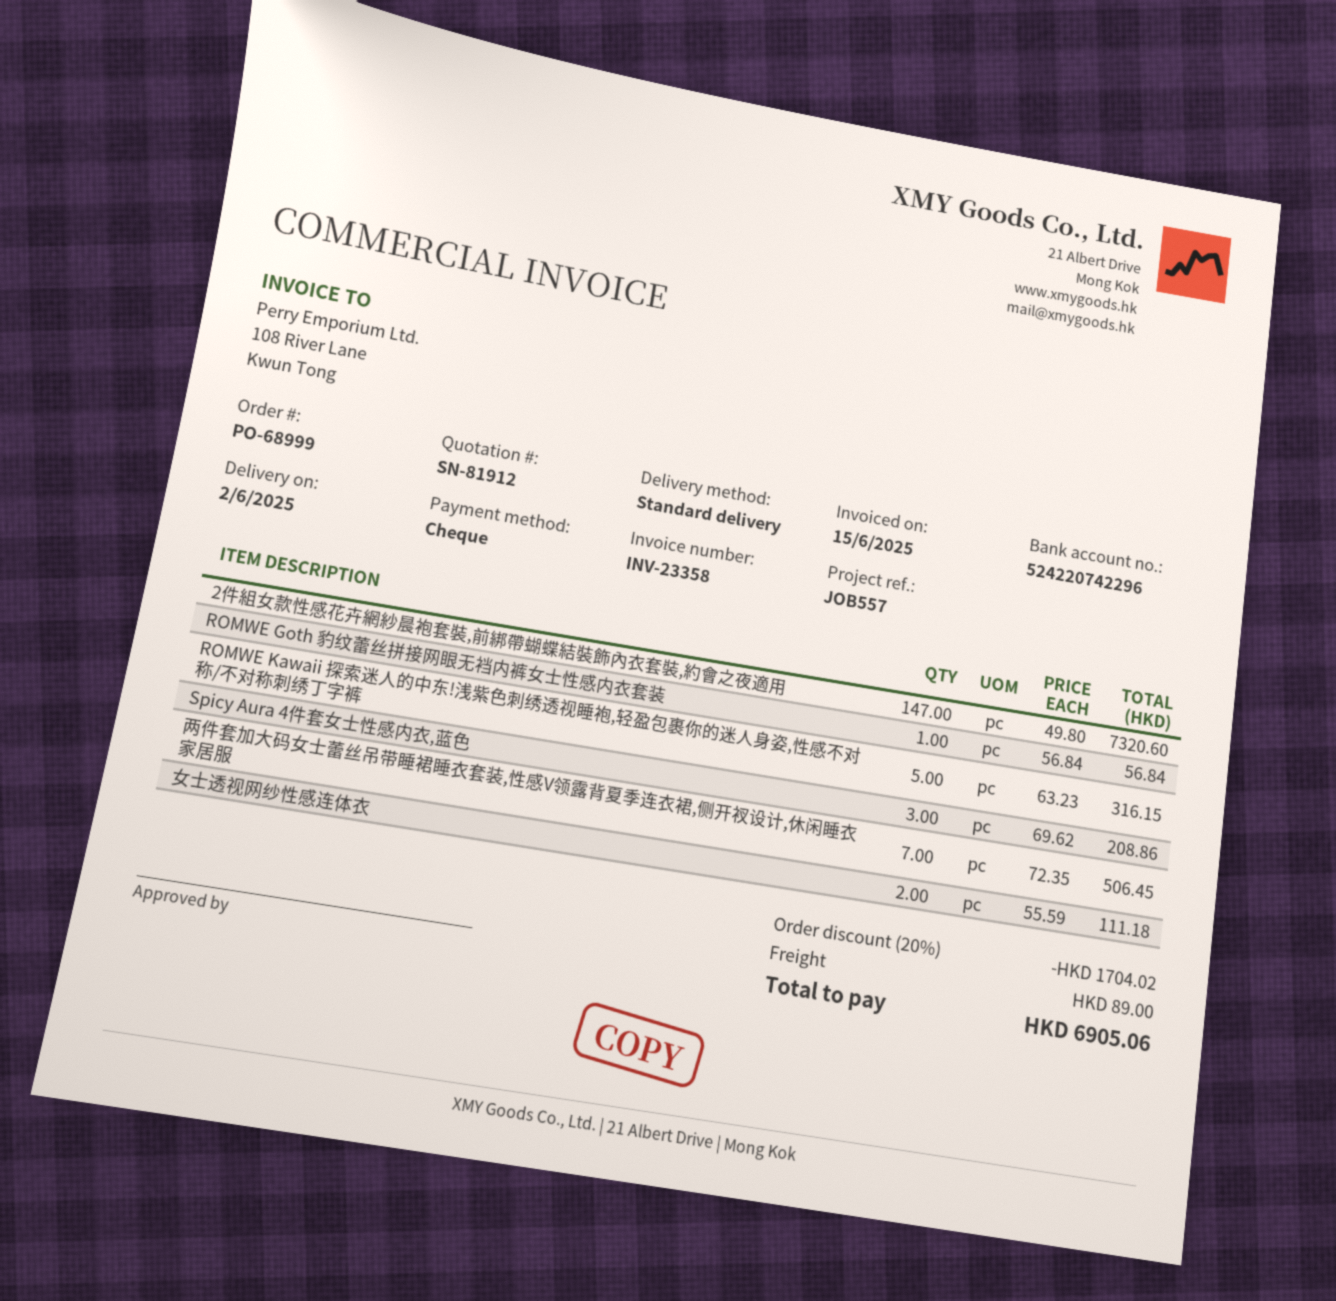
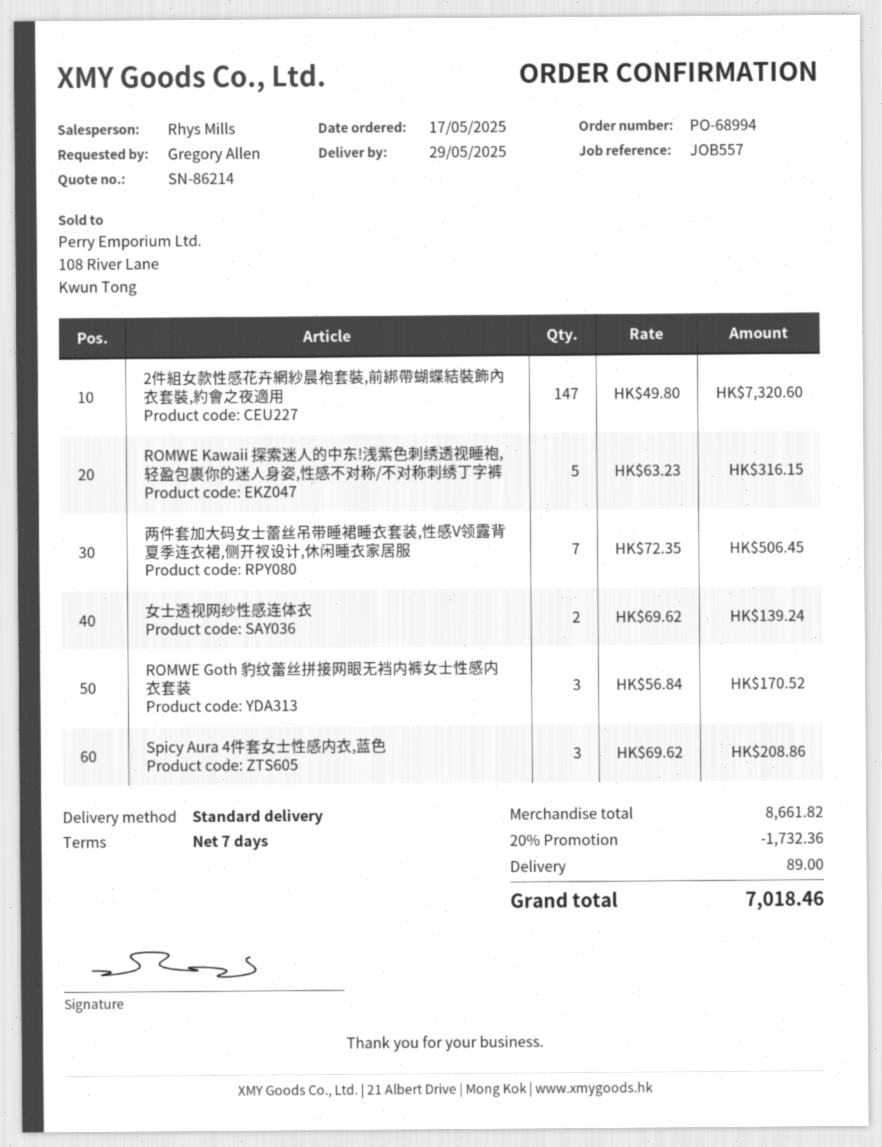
quote number: SN-81912 -> SN-86214
order number: PO-68999 -> PO-68994
delivery date: 2025-06-02 -> 2025-05-29
ROMWE Goth 豹纹蕾丝拼接网眼无裆内裤女士性感内衣套装: 1 x 56.84 = 56.84 -> 3 x 56.84 = 170.52
女士透视网纱性感连体衣: 2 x 55.59 = 111.18 -> 2 x 69.62 = 139.24
discount: 20% = 1704.02 -> 20% = 1732.36
total: 6905.06 -> 7018.46

